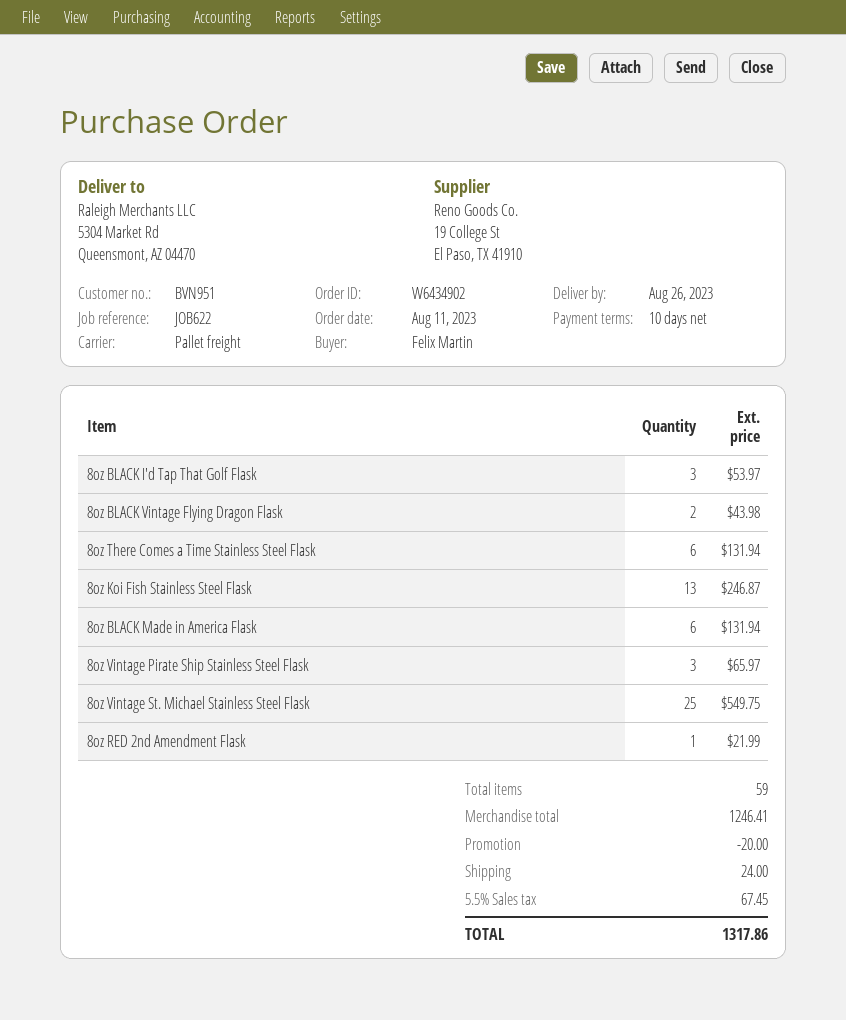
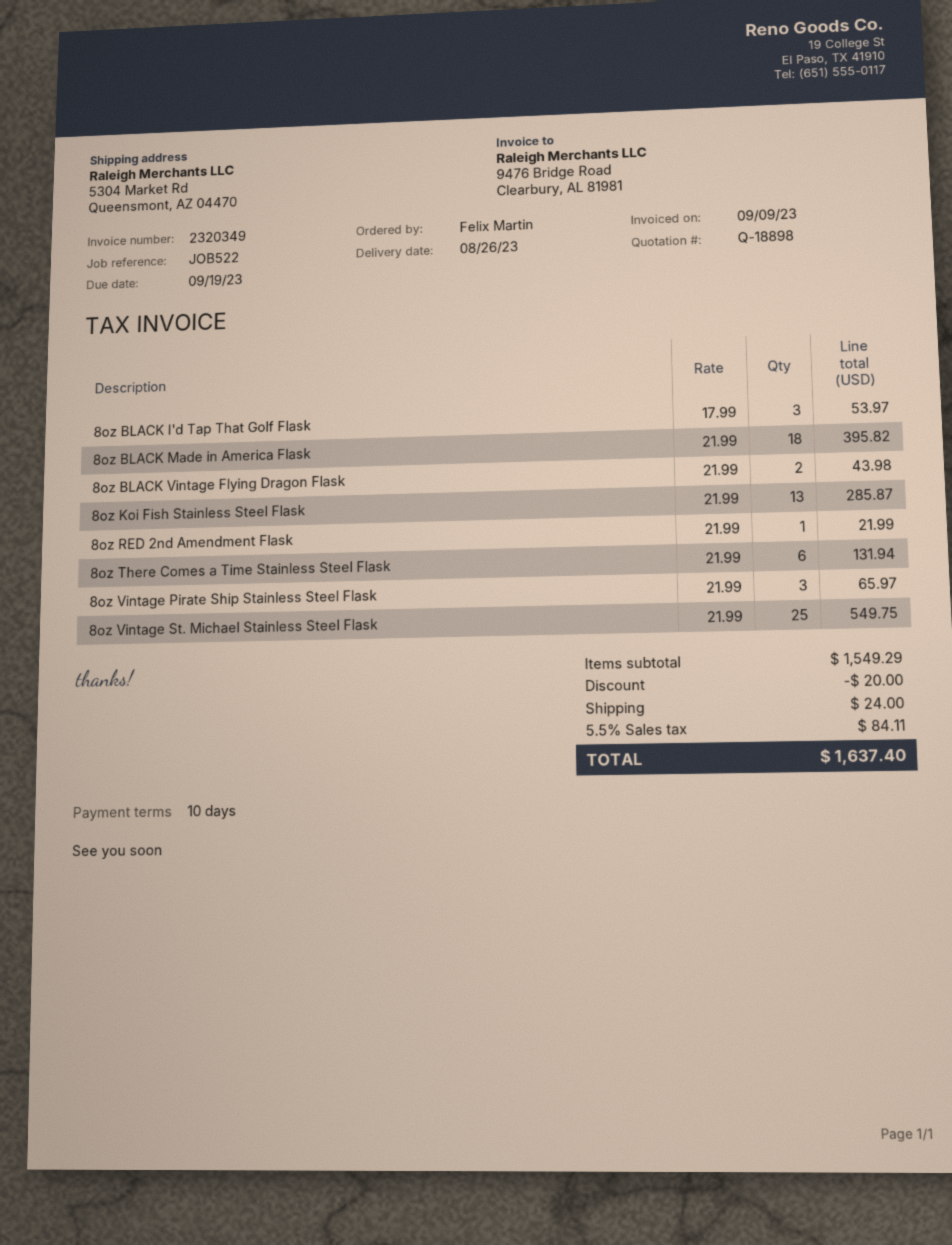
reference: JOB622 -> JOB522
8oz Koi Fish Stainless Steel Flask: 13 for 246.87 -> 13 for 285.87
8oz BLACK Made in America Flask: 6 for 131.94 -> 18 for 395.82
subtotal: 1246.41 -> 1549.29
tax: 5.5% = 67.45 -> 5.5% = 84.11
total: 1317.86 -> 1637.40

